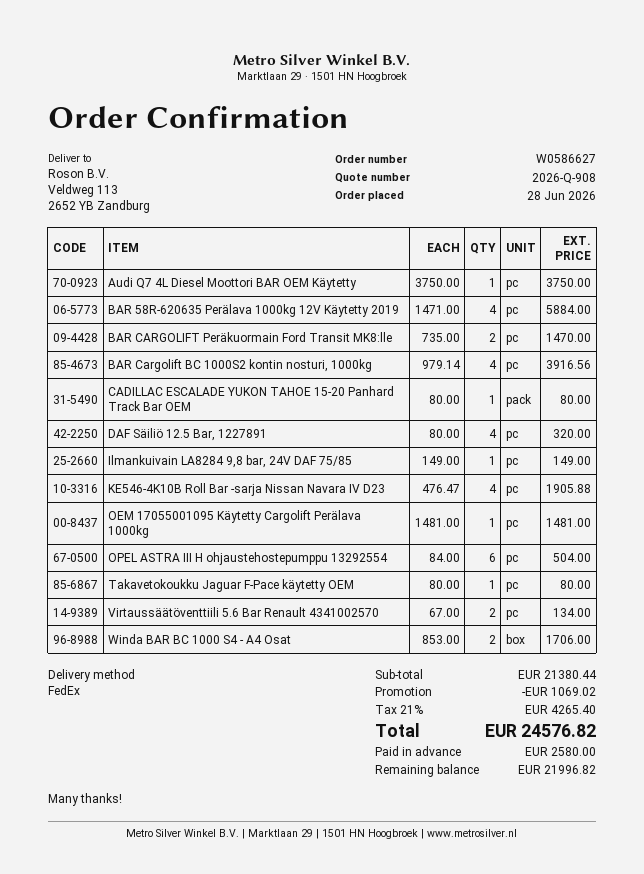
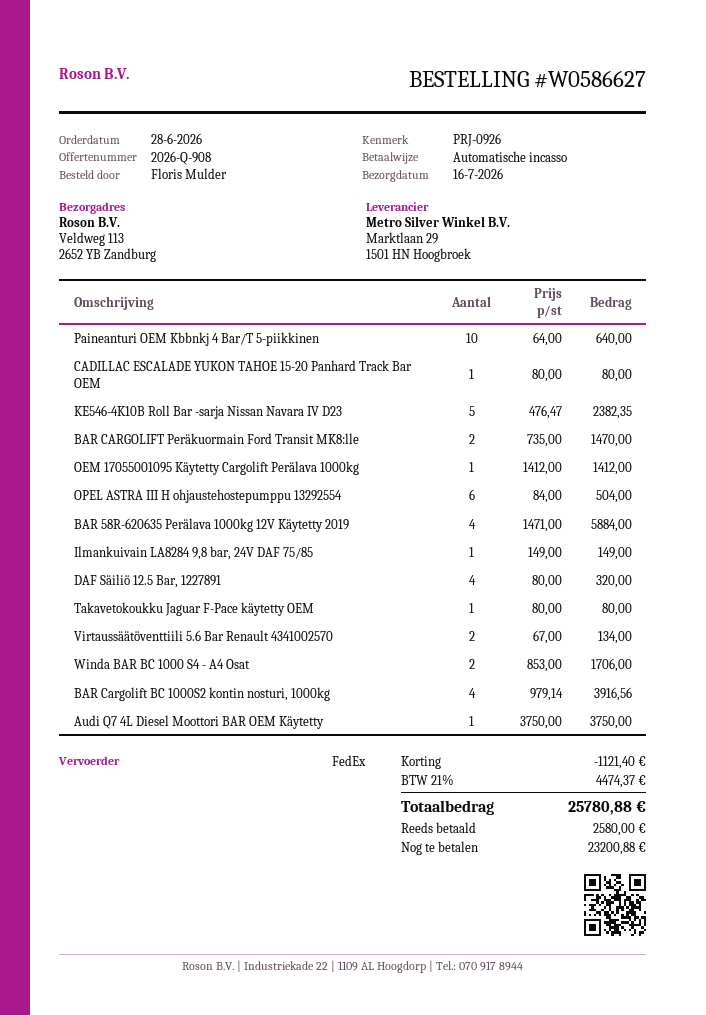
KE546-4K10B Roll Bar -sarja Nissan Navara IV D23: 4 x 476.47 = 1905.88 -> 5 x 476.47 = 2382.35
OEM 17055001095 Käytetty Cargolift Perälava 1000kg: 1 x 1481.00 = 1481.00 -> 1 x 1412.00 = 1412.00
Paineanturi OEM Kbbnkj 4 Bar/T 5-piikkinen: none -> 10 x 64.00 = 640.00
discount: 1069.02 -> 1121.40
tax: 21% = 4265.40 -> 21% = 4474.37
total: 24576.82 -> 25780.88
balance: 21996.82 -> 23200.88

